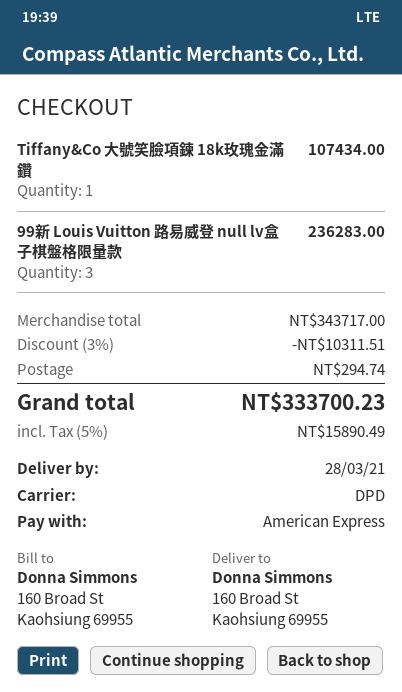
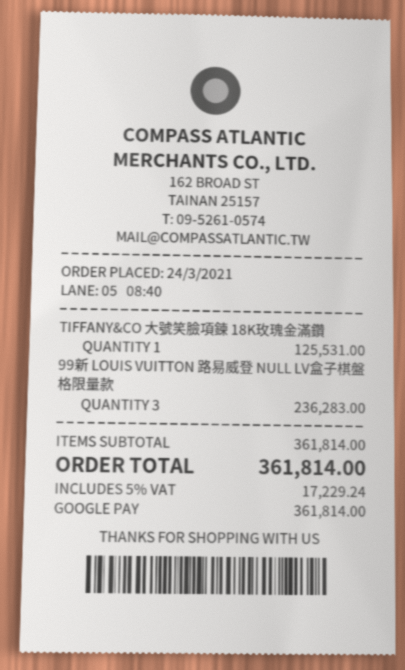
payment method: American Express -> Google Pay
Tiffany&Co 大號笑臉項鍊 18k玫瑰金滿鑽: 1 for 107434.00 -> 1 for 125531.00
subtotal: 343717.00 -> 361814.00
discount: 3% = 10311.51 -> none
shipping: 294.74 -> none
tax: 5% = 15890.49 -> 5% = 17229.24
total: 333700.23 -> 361814.00

